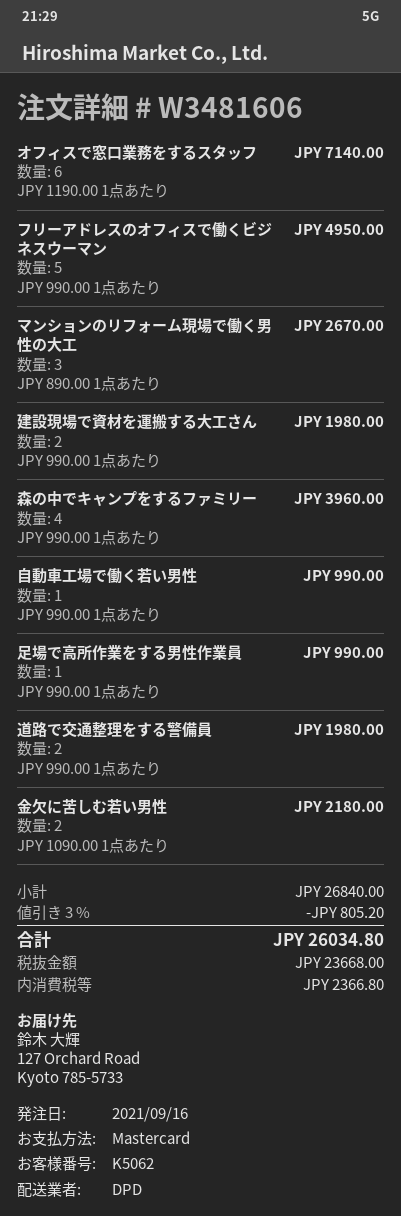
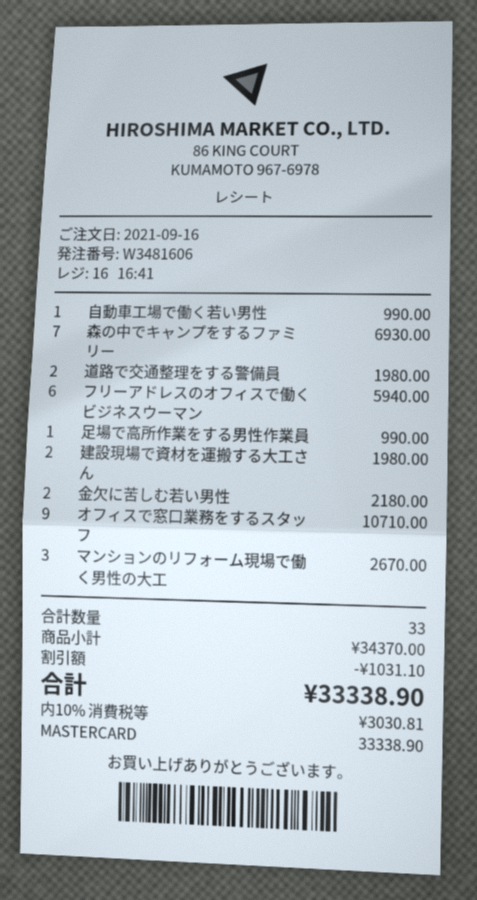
オフィスで窓口業務をするスタッフ: 6 for 7140.00 -> 9 for 10710.00
フリーアドレスのオフィスで働くビジネスウーマン: 5 for 4950.00 -> 6 for 5940.00
森の中でキャンプをするファミリー: 4 for 3960.00 -> 7 for 6930.00
subtotal: 26840.00 -> 34370.00
discount: 805.20 -> 1031.10
tax: 2366.80 -> 3030.81
total: 26034.80 -> 33338.90

